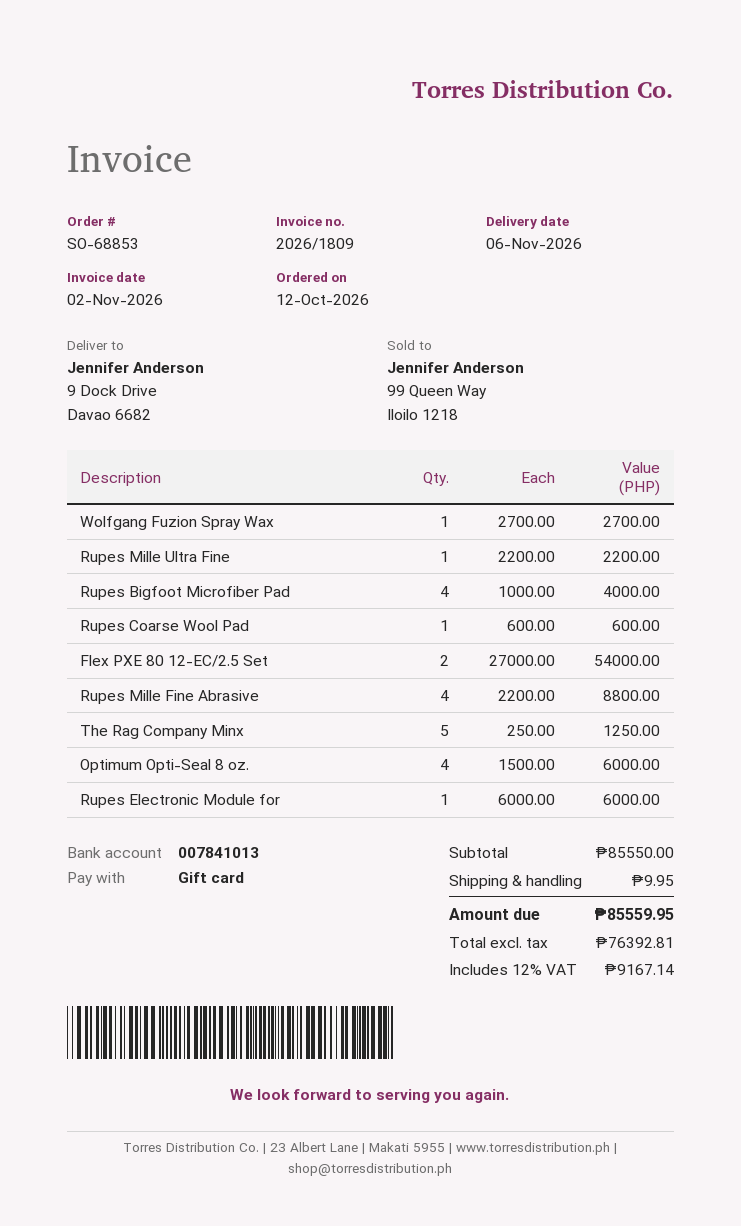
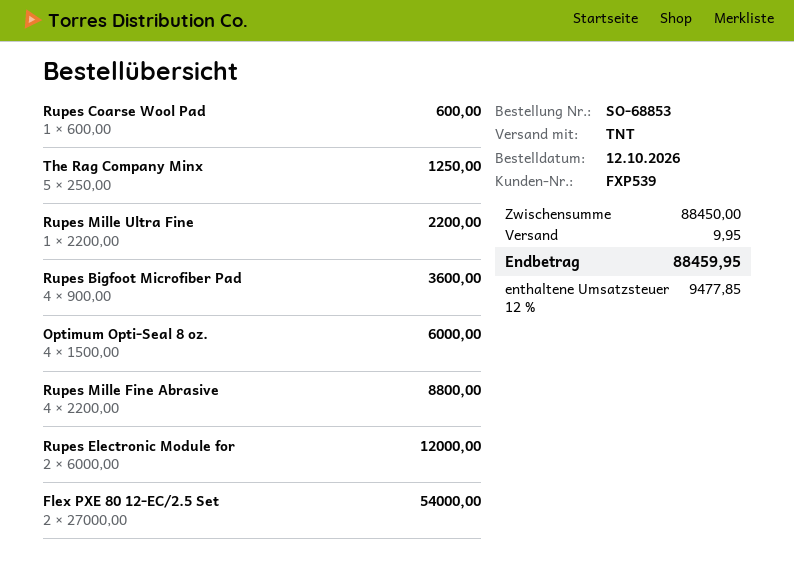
Wolfgang Fuzion Spray Wax: 1 x 2700.00 = 2700.00 -> none
Rupes Bigfoot Microfiber Pad: 4 x 1000.00 = 4000.00 -> 4 x 900.00 = 3600.00
Rupes Electronic Module for: 1 x 6000.00 = 6000.00 -> 2 x 6000.00 = 12000.00
subtotal: 85550.00 -> 88450.00
tax: 12% = 9167.14 -> 12% = 9477.85
total: 85559.95 -> 88459.95

